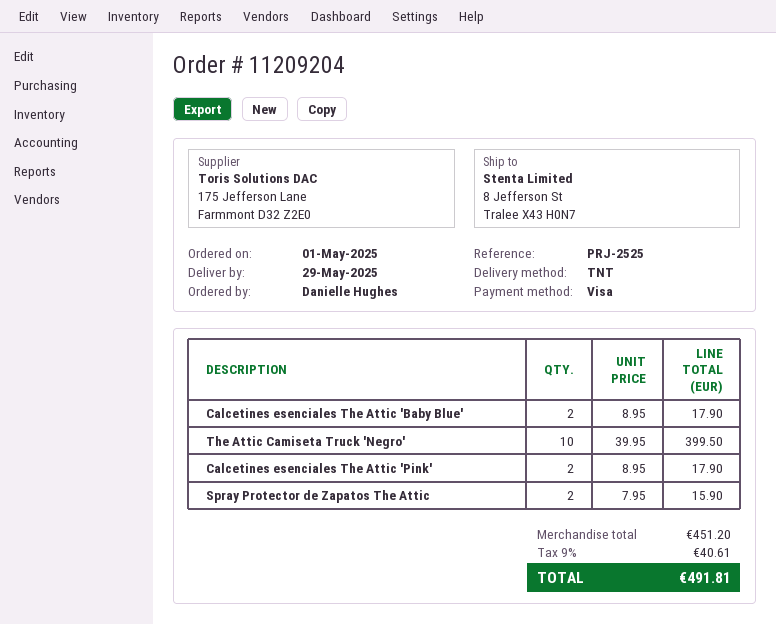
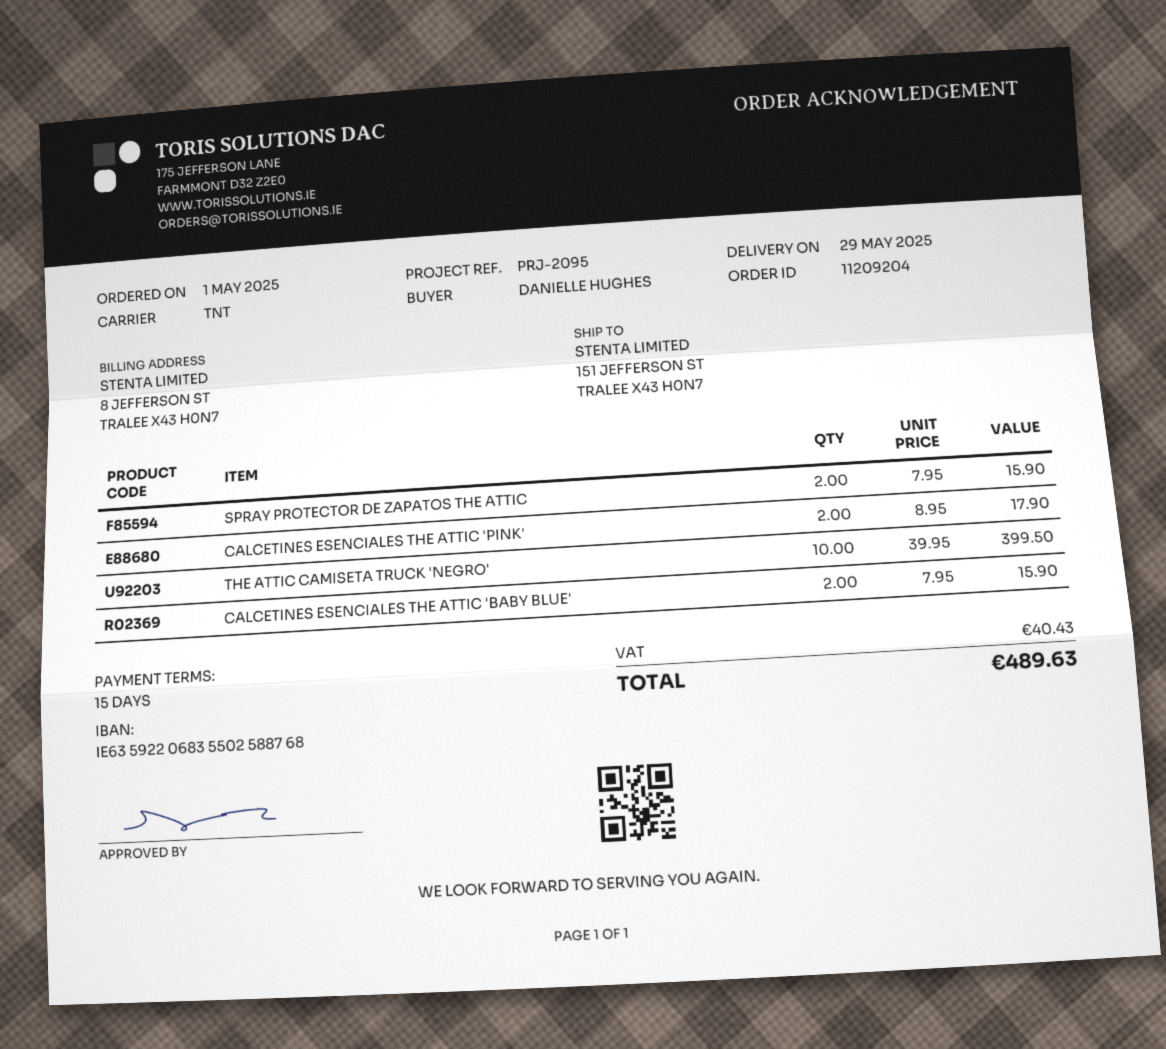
reference: PRJ-2525 -> PRJ-2095
ship to: 8 Jefferson St, Tralee X43 H0N7 -> 151 JEFFERSON ST, TRALEE X43 H0N7
Calcetines esenciales The Attic 'Baby Blue': 2 x 8.95 = 17.90 -> 2 x 7.95 = 15.90
tax: 40.61 -> 40.43
total: 491.81 -> 489.63

